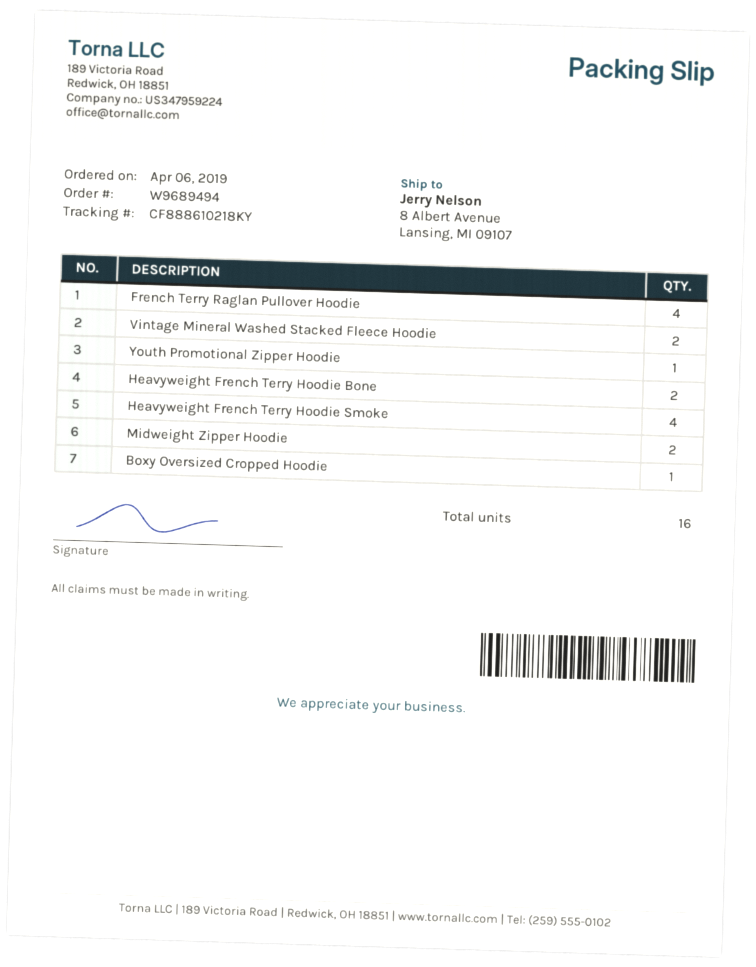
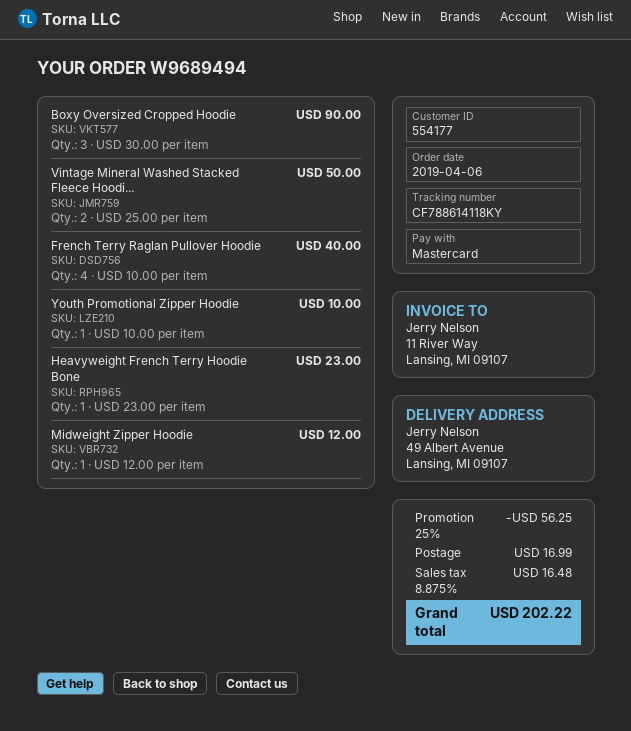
tracking number: CF888610218KY -> CF788614118KY
ship to: 8 Albert Avenue, Lansing, MI 09107 -> 49 Albert Avenue, Lansing, MI 09107
Heavyweight French Terry Hoodie Bone: 2 -> 1
Heavyweight French Terry Hoodie Smoke: 4 -> none
Midweight Zipper Hoodie: 2 -> 1
Boxy Oversized Cropped Hoodie: 1 -> 3

